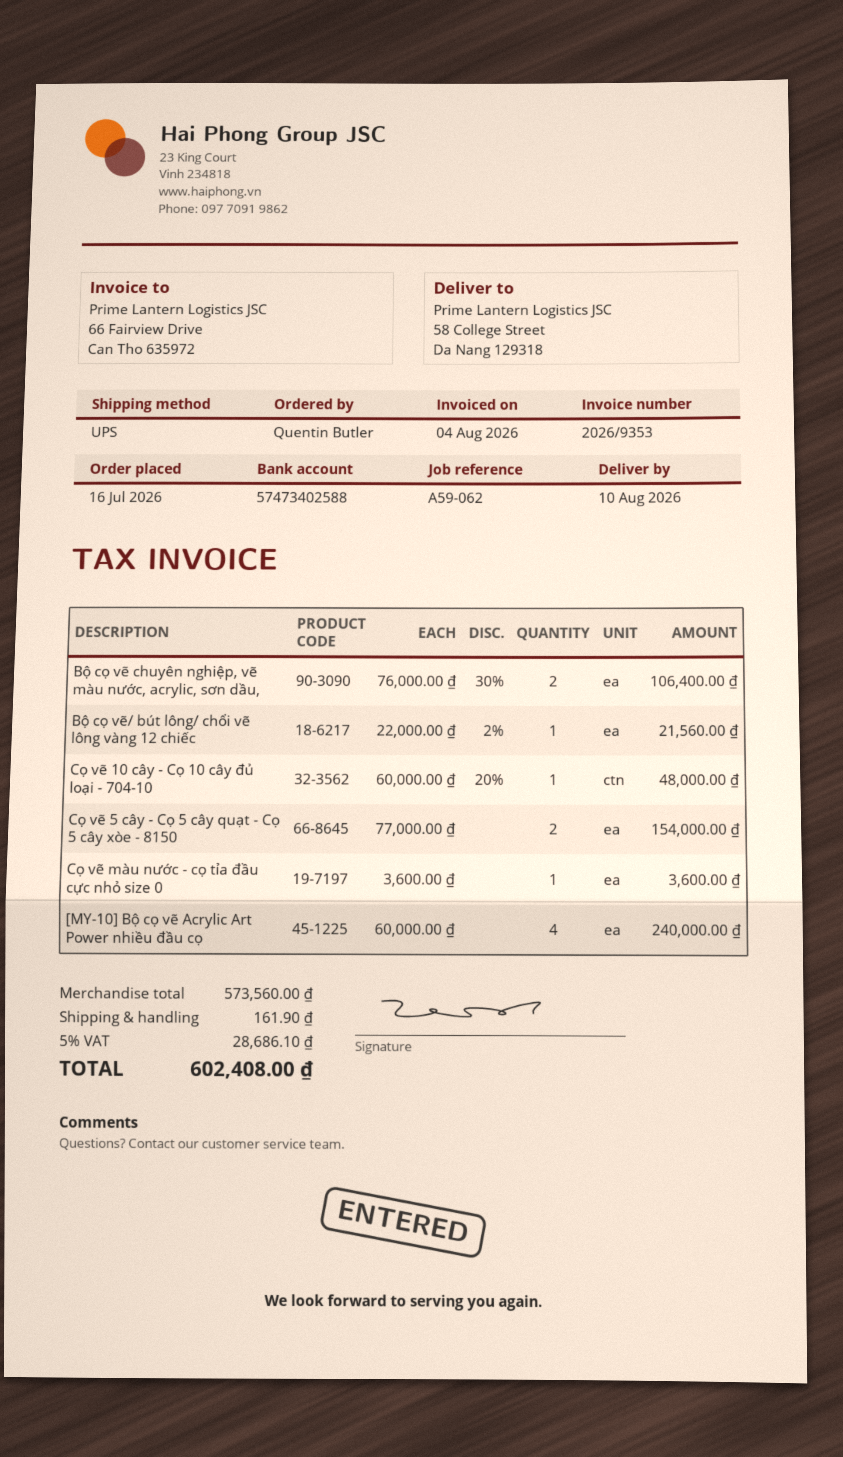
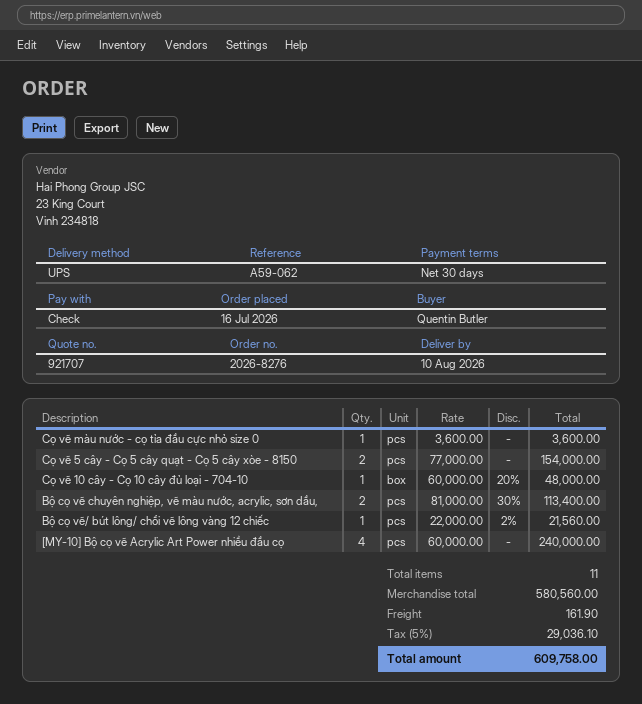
Bộ cọ vẽ chuyên nghiệp, vẽ màu nước, acrylic, sơn dầu,: 2 x 76000.00 - 30% = 106400.00 -> 2 x 81000.00 - 30% = 113400.00
subtotal: 573560.00 -> 580560.00
tax: 5% = 28686.10 -> 5% = 29036.10
total: 602408.00 -> 609758.00

